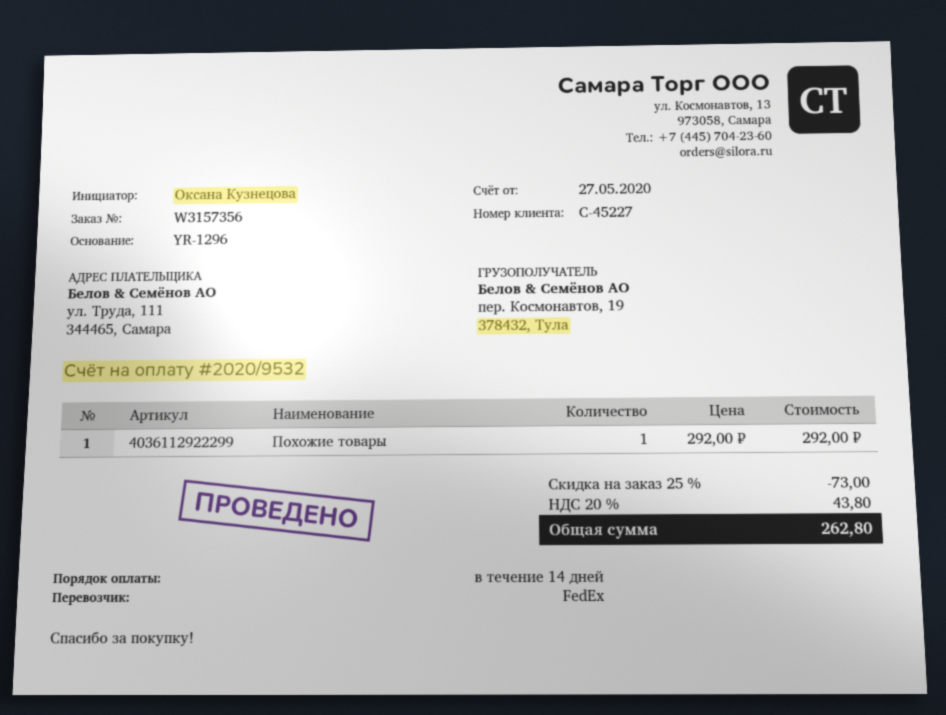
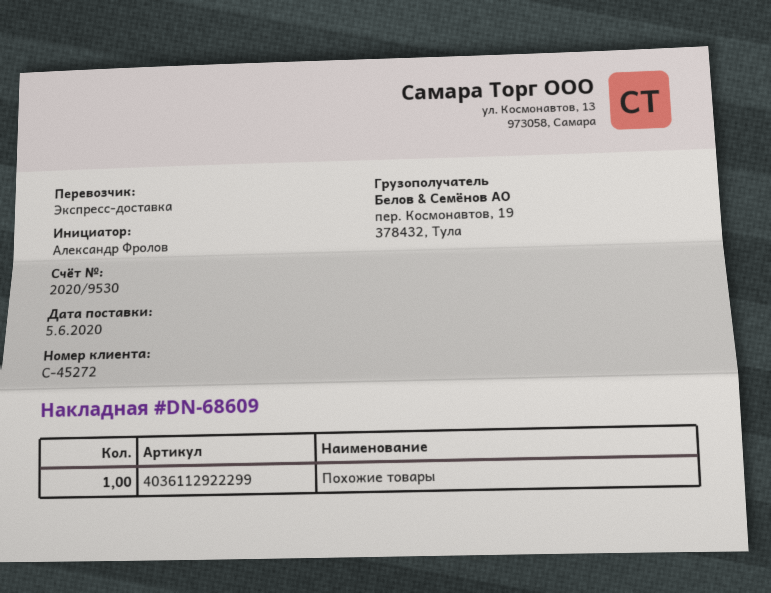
invoice number: 2020/9532 -> 2020/9530
customer number: C-45227 -> C-45272
ordered by: Оксана Кузнецова -> Александр Фролов
shipping method: FedEx -> express

